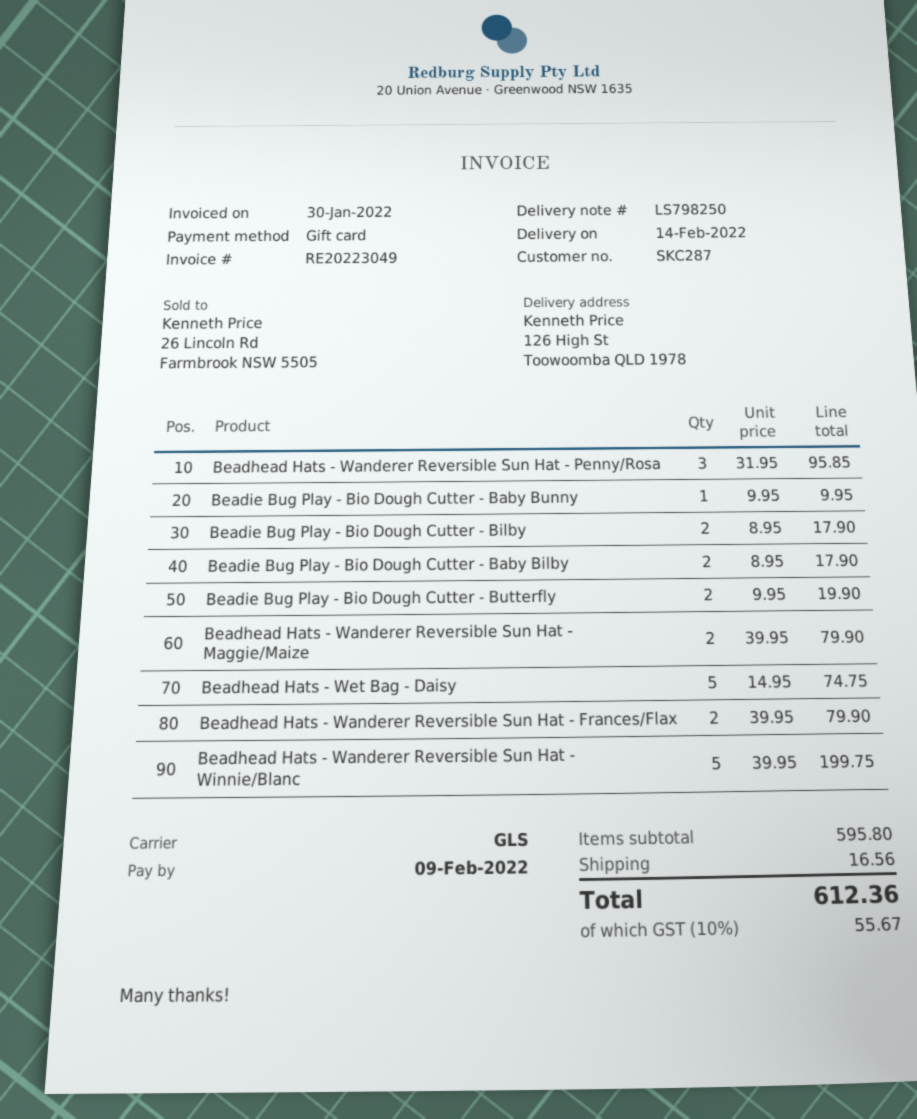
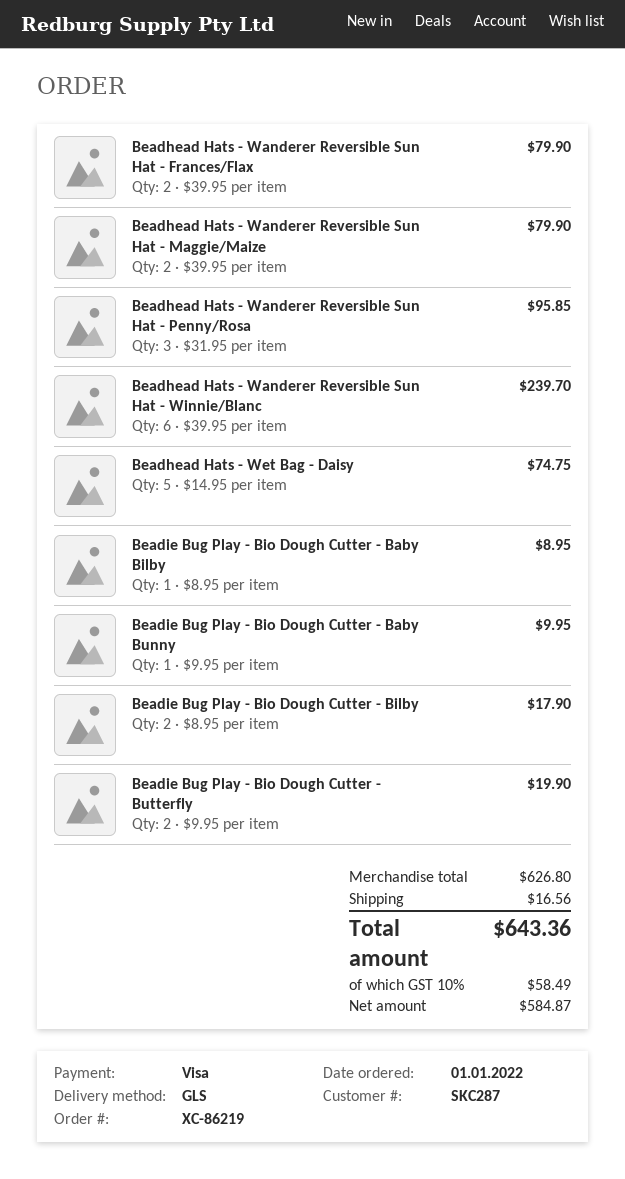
payment method: gift card -> Visa
Beadie Bug Play - Bio Dough Cutter - Baby Bilby: 2 x 8.95 = 17.90 -> 1 x 8.95 = 8.95
Beadhead Hats - Wanderer Reversible Sun Hat - Winnie/Blanc: 5 x 39.95 = 199.75 -> 6 x 39.95 = 239.70
subtotal: 595.80 -> 626.80
tax: 10% = 55.67 -> 10% = 58.49
total: 612.36 -> 643.36

